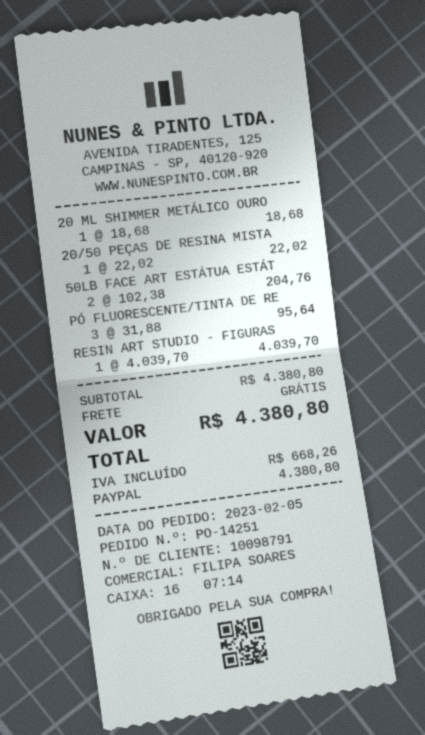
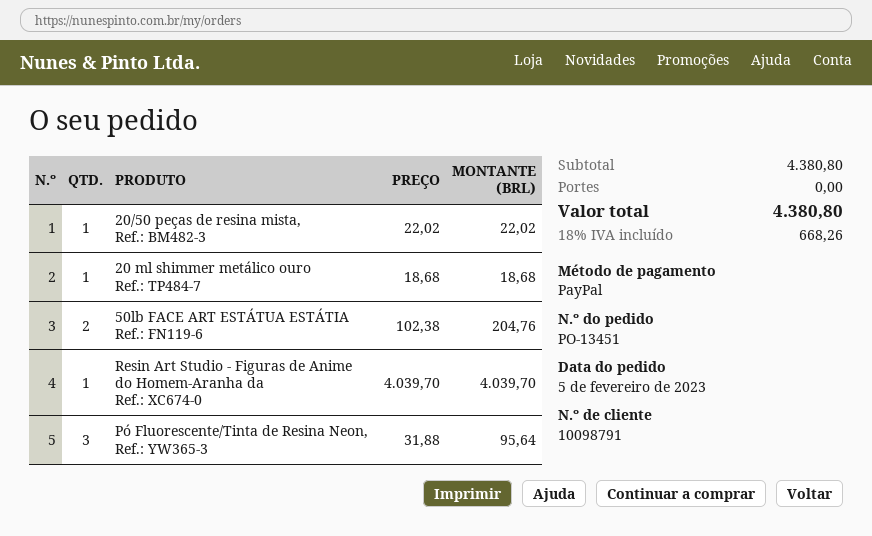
order number: PO-14251 -> PO-13451

